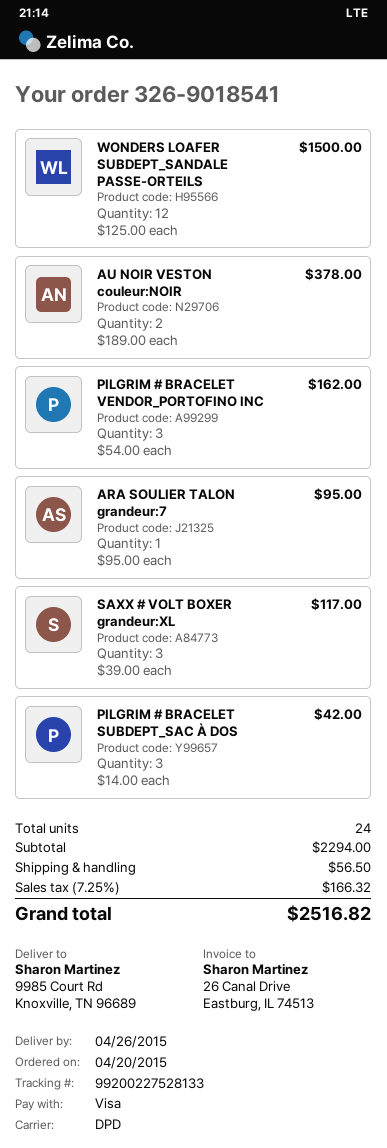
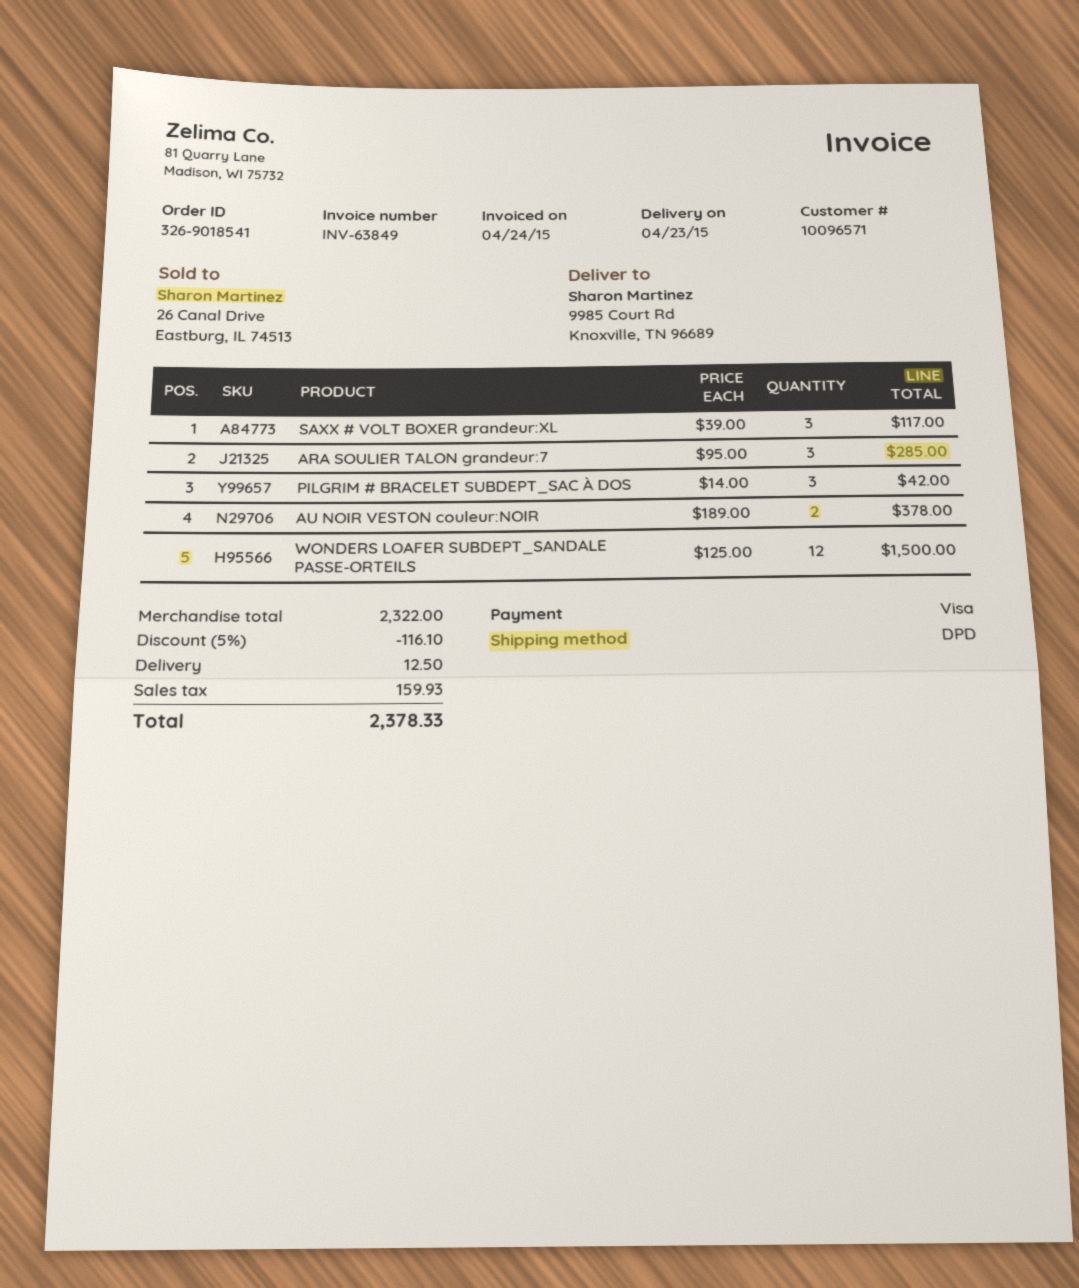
delivery date: 2015-04-26 -> 2015-04-23
PILGRIM # BRACELET VENDOR_PORTOFINO INC: 3 x 54.00 = 162.00 -> none
ARA SOULIER TALON grandeur:7: 1 x 95.00 = 95.00 -> 3 x 95.00 = 285.00
subtotal: 2294.00 -> 2322.00
discount: none -> 5% = 116.10
shipping: 56.50 -> 12.50
tax: 166.32 -> 159.93
total: 2516.82 -> 2378.33

